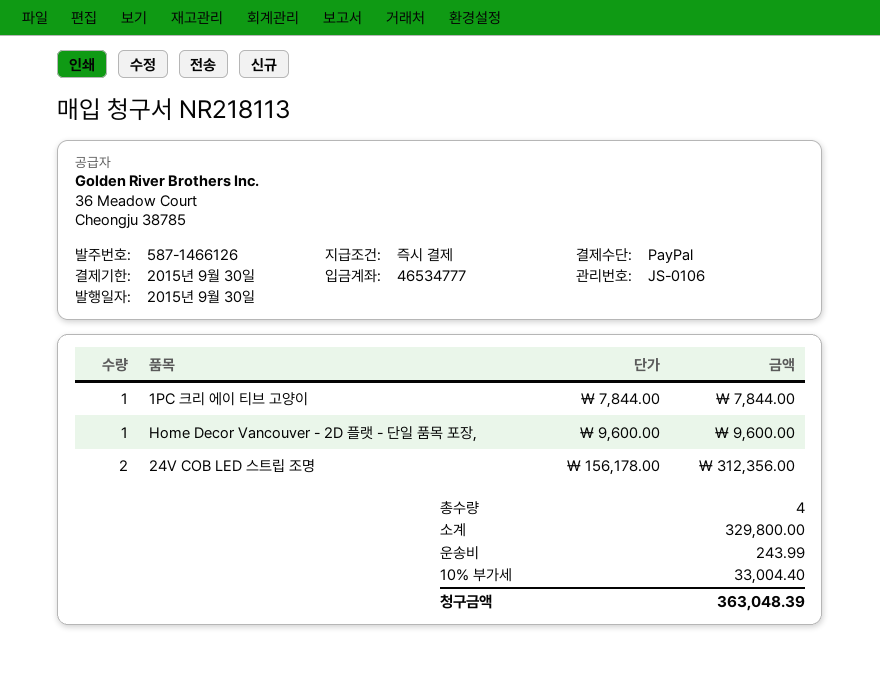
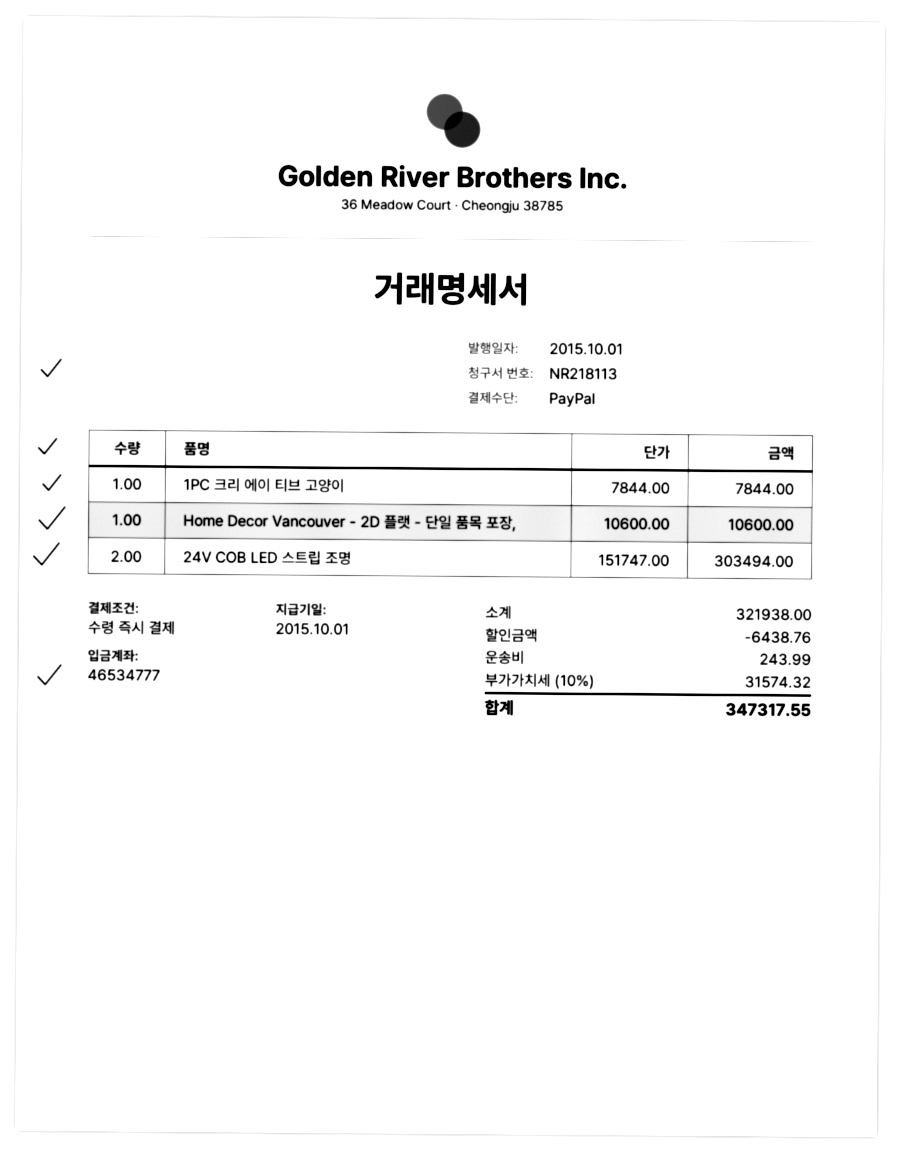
invoice date: 2015-09-30 -> 2015-10-01
due date: 2015-09-30 -> 2015-10-01
Home Decor Vancouver - 2D 플랫 - 단일 품목 포장,: 1 x 9600.00 = 9600.00 -> 1 x 10600.00 = 10600.00
24V COB LED 스트립 조명: 2 x 156178.00 = 312356.00 -> 2 x 151747.00 = 303494.00
subtotal: 329800.00 -> 321938.00
discount: none -> 6438.76
tax: 10% = 33004.40 -> 10% = 31574.32
total: 363048.39 -> 347317.55

